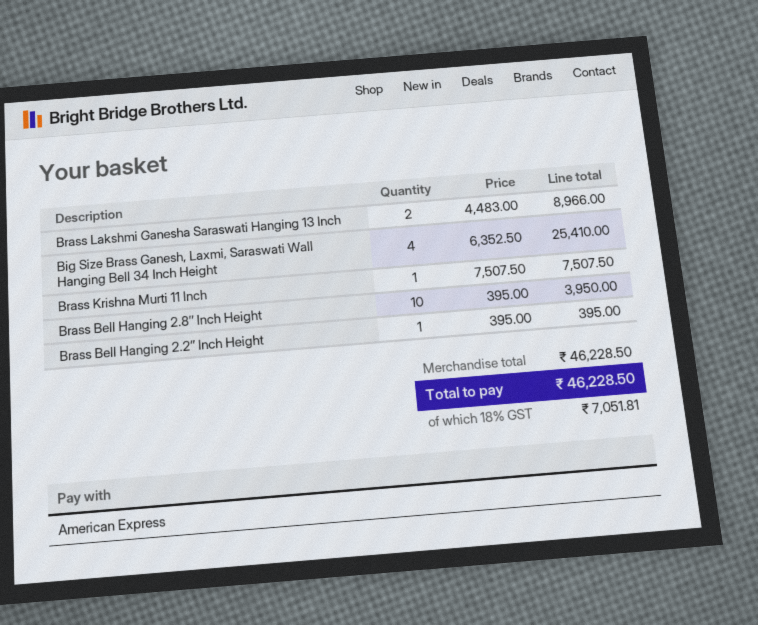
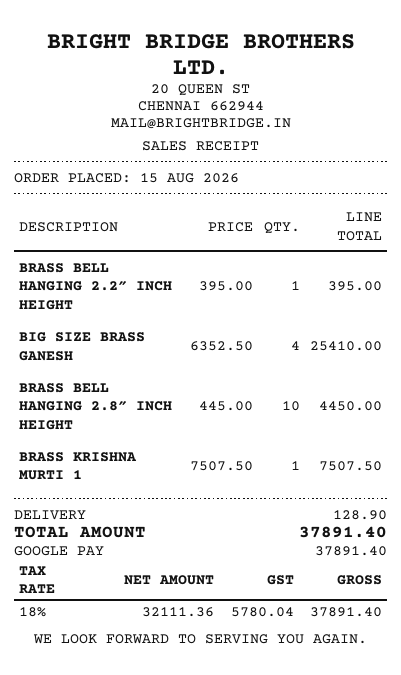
payment method: American Express -> Google Pay
Brass Lakshmi Ganesha Saraswati Hanging 13 Inch: 2 x 4483.00 = 8966.00 -> none
Brass Bell Hanging 2.8″ Inch Height: 10 x 395.00 = 3950.00 -> 10 x 445.00 = 4450.00
shipping: none -> 128.90
tax: 18% = 7051.81 -> 18% = 5780.04
total: 46228.50 -> 37891.40

